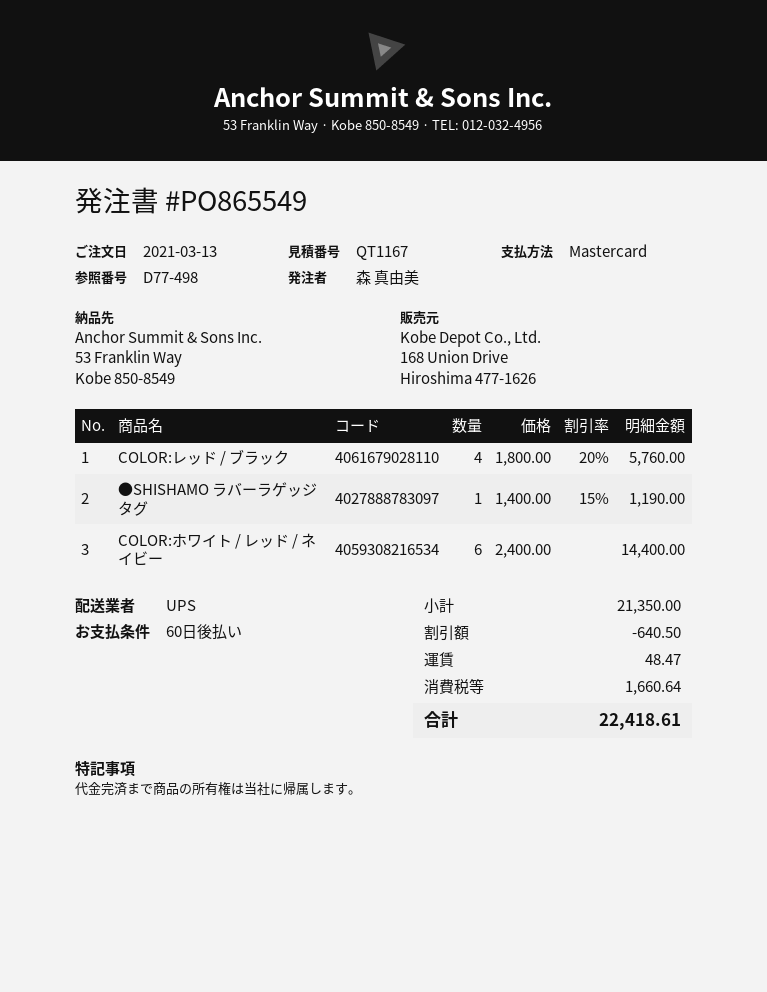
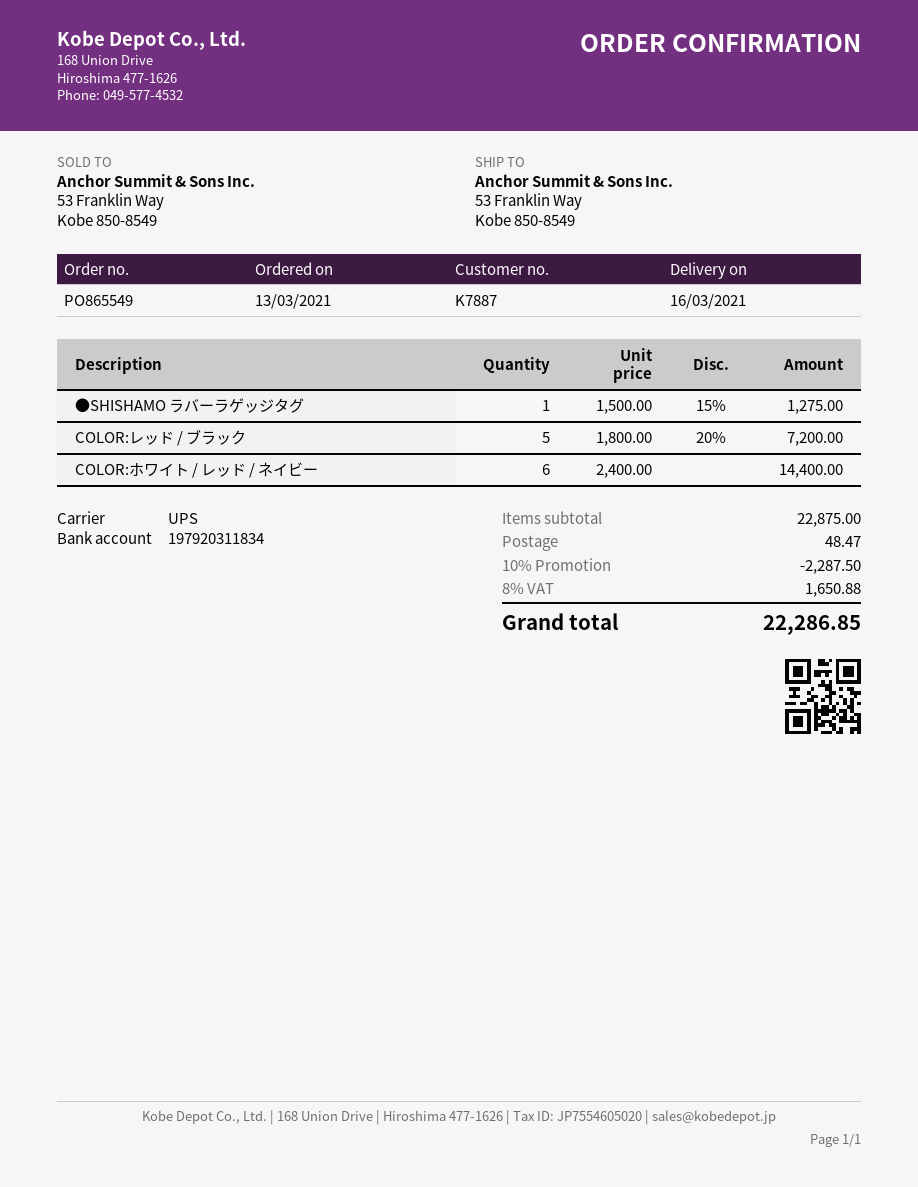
COLOR:レッド / ブラック: 4 x 1800.00 - 20% = 5760.00 -> 5 x 1800.00 - 20% = 7200.00
●SHISHAMO ラバーラゲッジタグ: 1 x 1400.00 - 15% = 1190.00 -> 1 x 1500.00 - 15% = 1275.00
subtotal: 21350.00 -> 22875.00
discount: 640.50 -> 2287.50
tax: 1660.64 -> 1650.88
total: 22418.61 -> 22286.85

